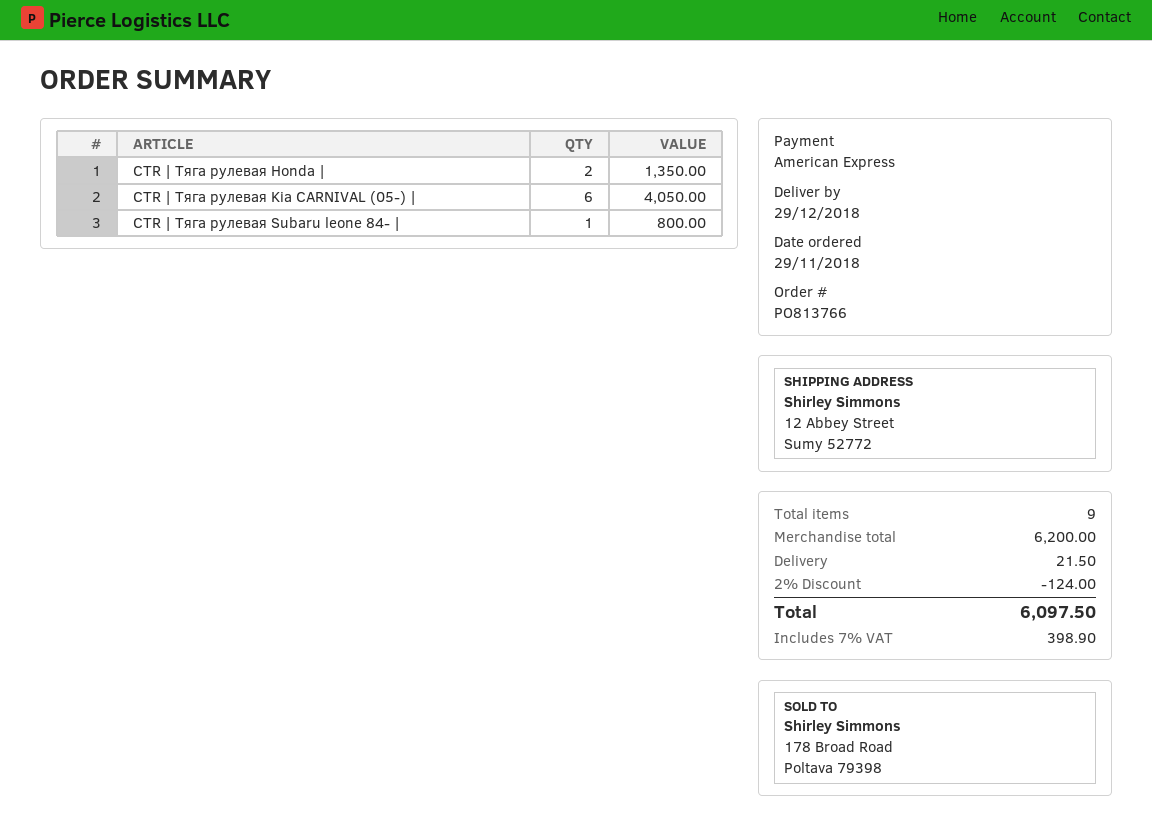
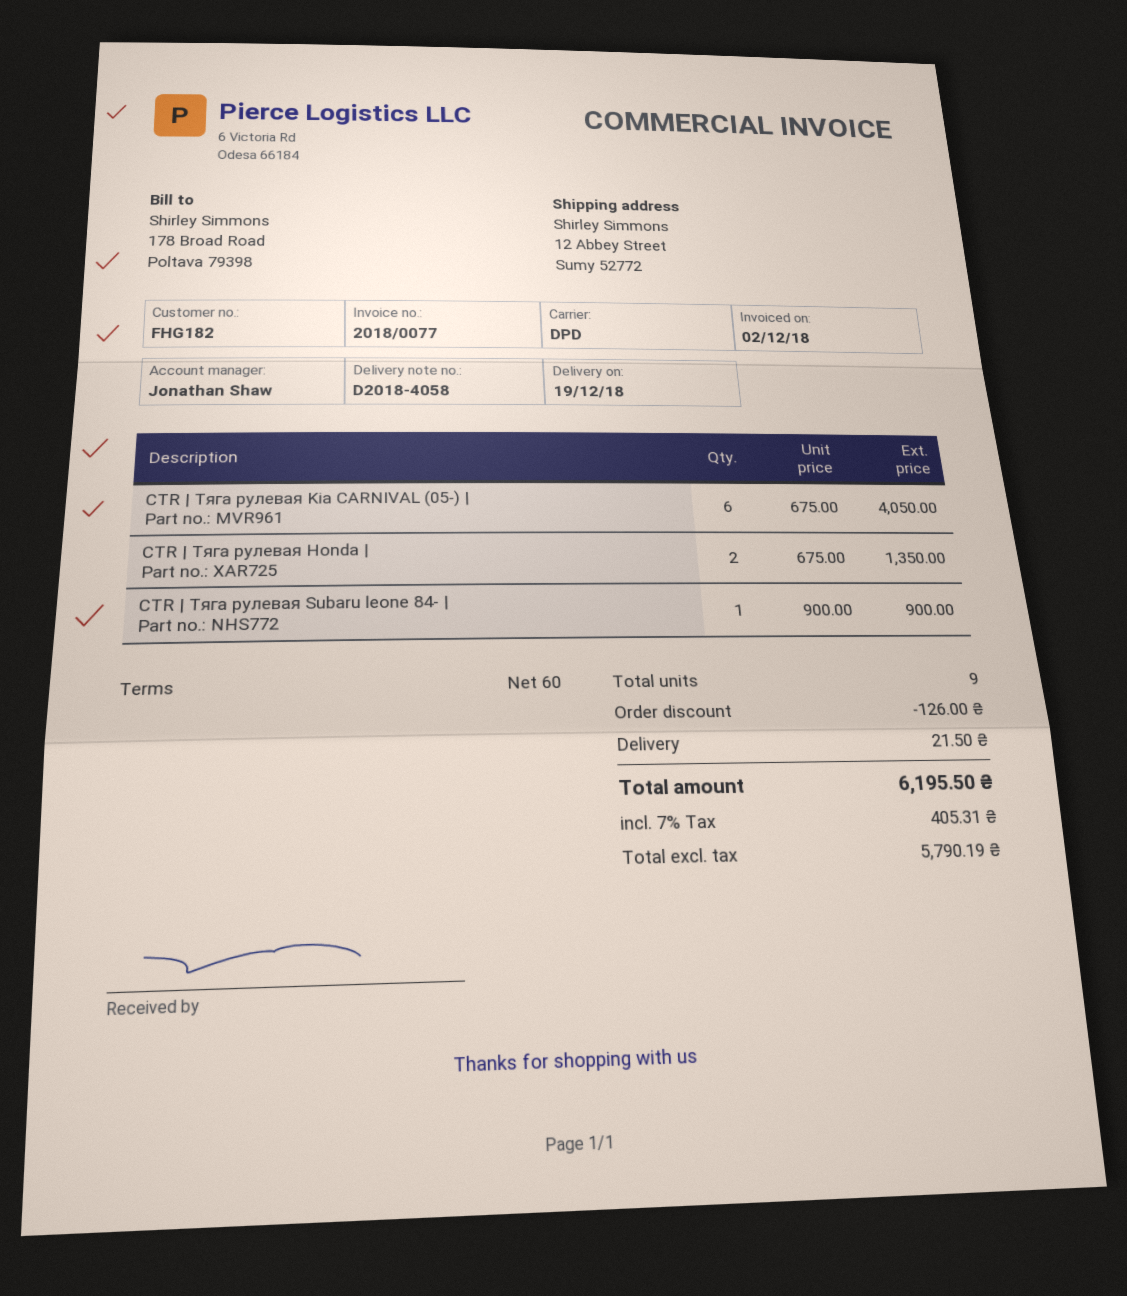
delivery date: 2018-12-29 -> 2018-12-19
CTR | Тяга рулевая Subaru leone 84- |: 1 for 800.00 -> 1 for 900.00
discount: 124.00 -> 126.00
tax: 7% = 398.90 -> 7% = 405.31
total: 6097.50 -> 6195.50

